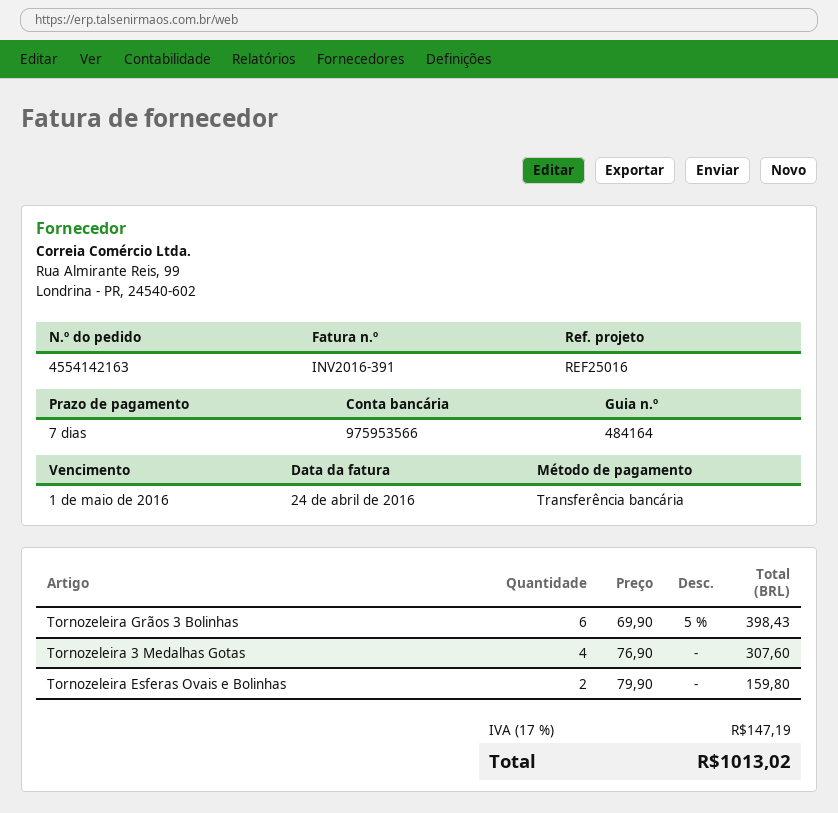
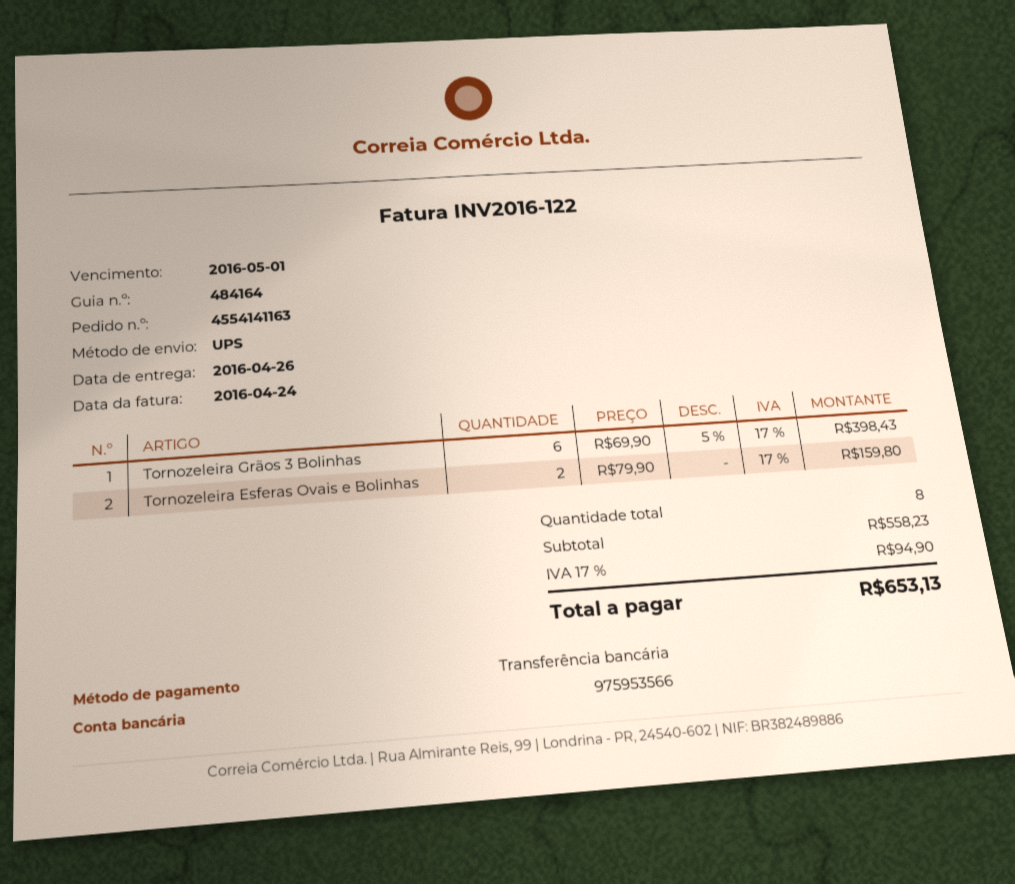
order number: 4554142163 -> 4554141163
invoice number: INV2016-391 -> INV2016-122
Tornozeleira 3 Medalhas Gotas: 4 x 76.90 = 307.60 -> none
tax: 17% = 147.19 -> 17% = 94.90
total: 1013.02 -> 653.13

